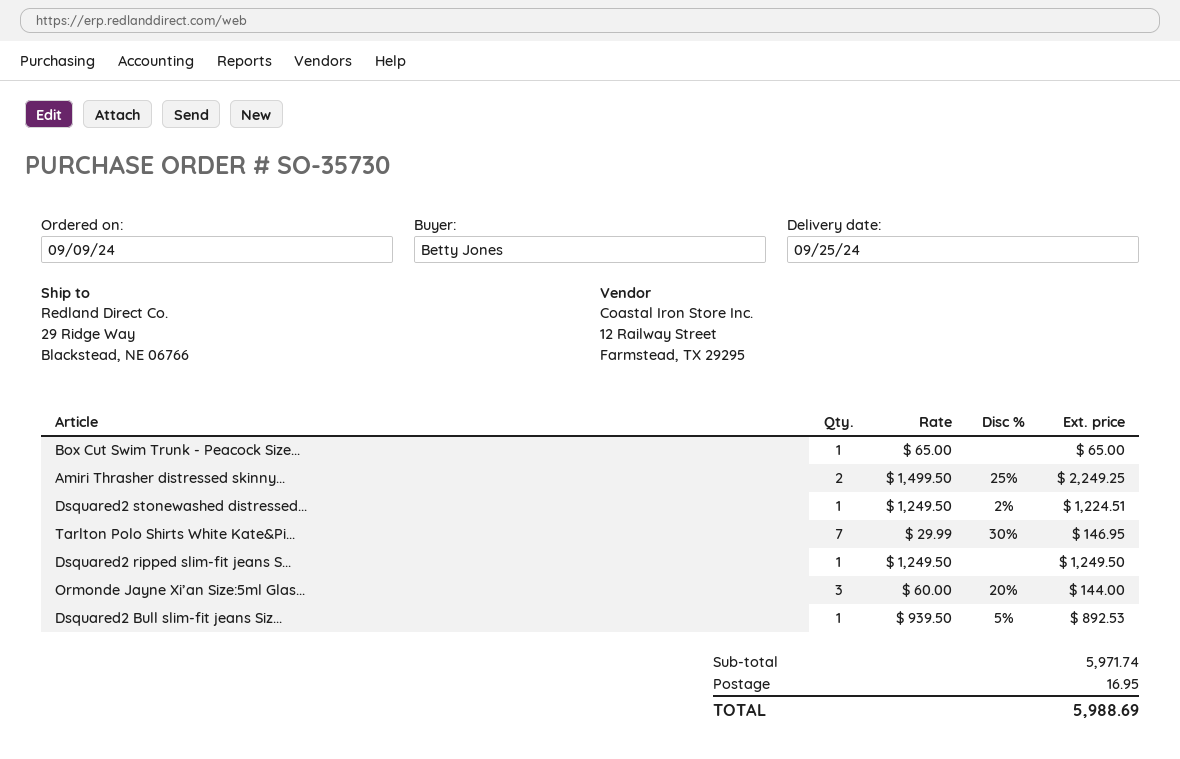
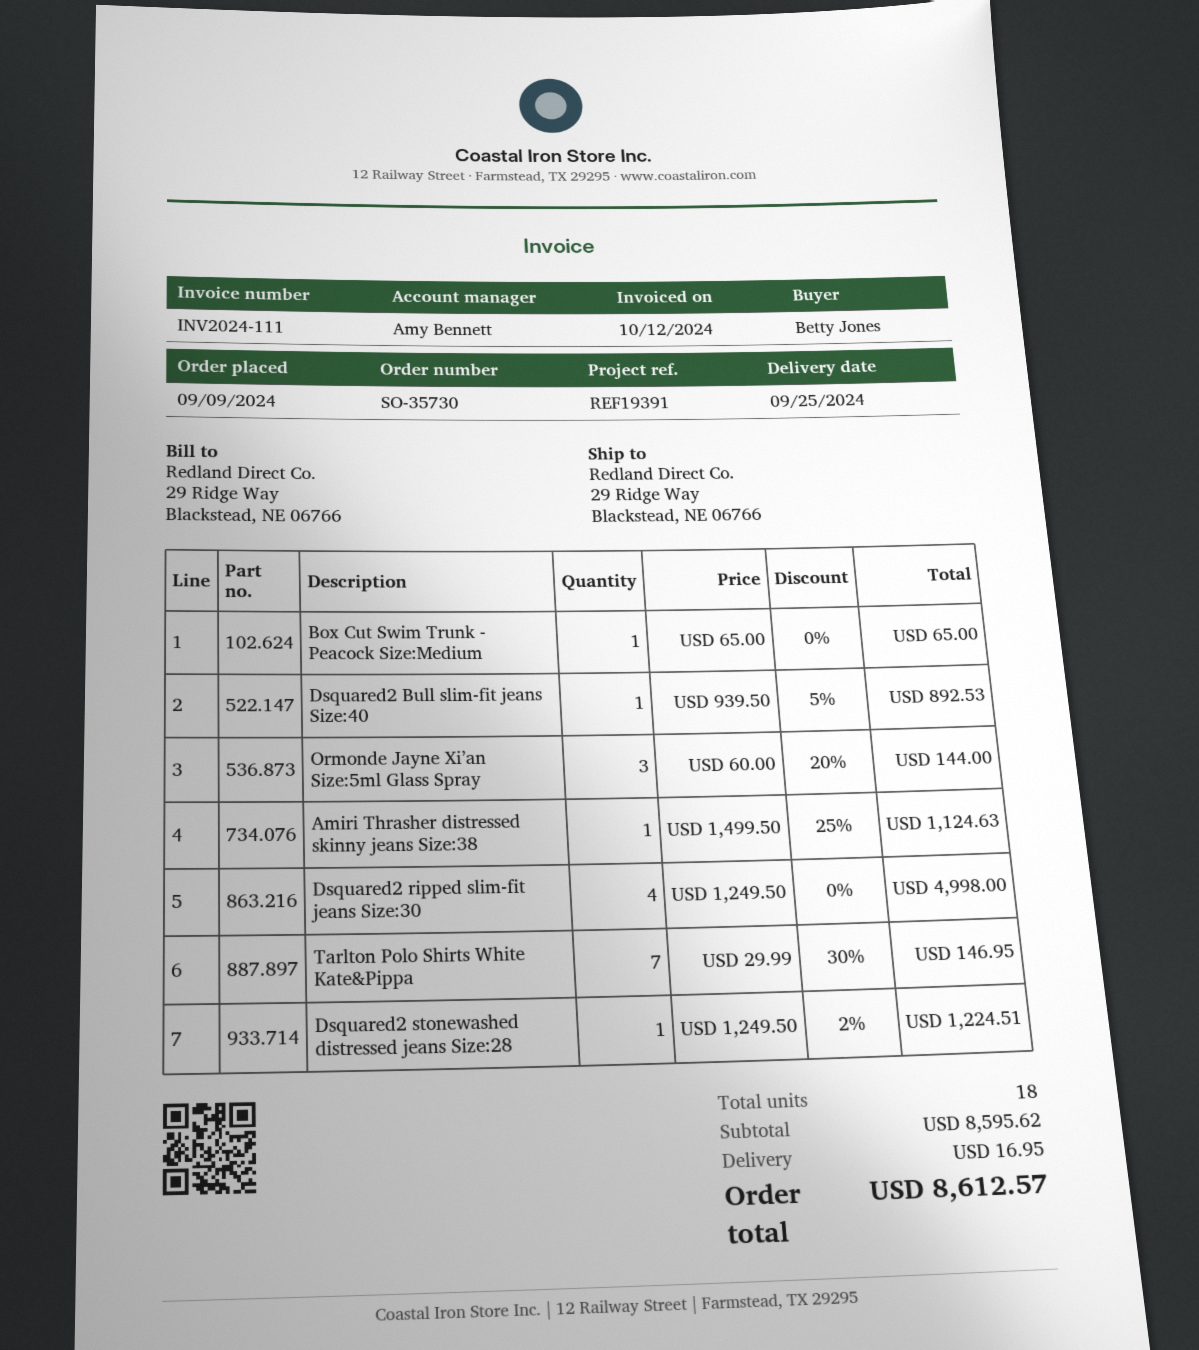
Amiri Thrasher distressed skinny...: 2 x 1499.50 - 25% = 2249.25 -> 1 x 1499.50 - 25% = 1124.63
Dsquared2 ripped slim-fit jeans S...: 1 x 1249.50 = 1249.50 -> 4 x 1249.50 = 4998.00
subtotal: 5971.74 -> 8595.62
total: 5988.69 -> 8612.57

